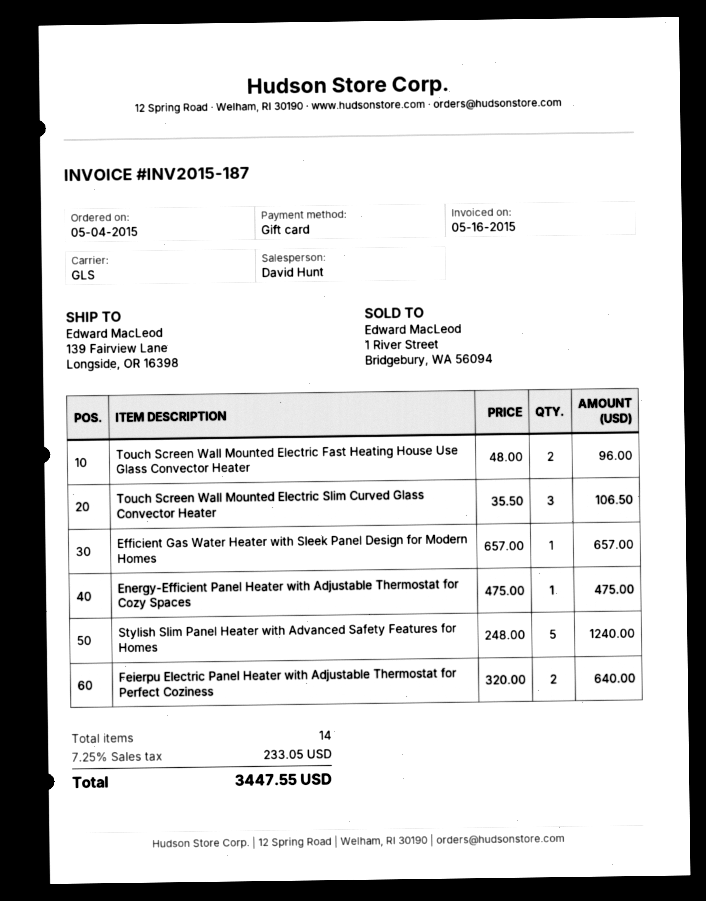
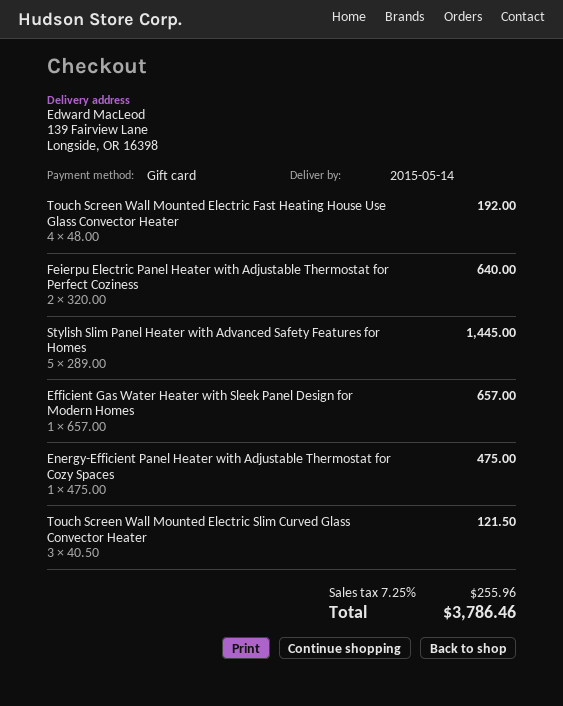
Touch Screen Wall Mounted Electric Fast Heating House Use Glass Convector Heater: 2 x 48.00 = 96.00 -> 4 x 48.00 = 192.00
Touch Screen Wall Mounted Electric Slim Curved Glass Convector Heater: 3 x 35.50 = 106.50 -> 3 x 40.50 = 121.50
Stylish Slim Panel Heater with Advanced Safety Features for Homes: 5 x 248.00 = 1240.00 -> 5 x 289.00 = 1445.00
tax: 7.25% = 233.05 -> 7.25% = 255.96
total: 3447.55 -> 3786.46

